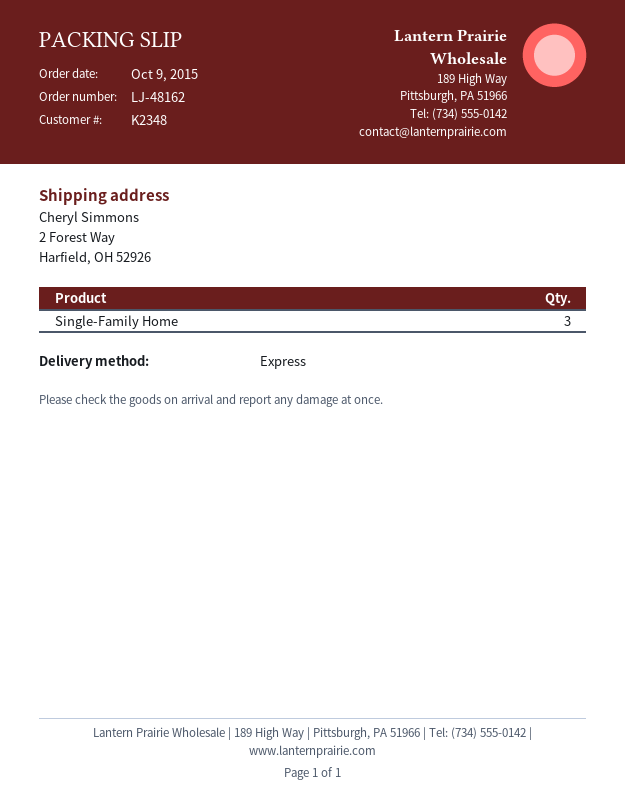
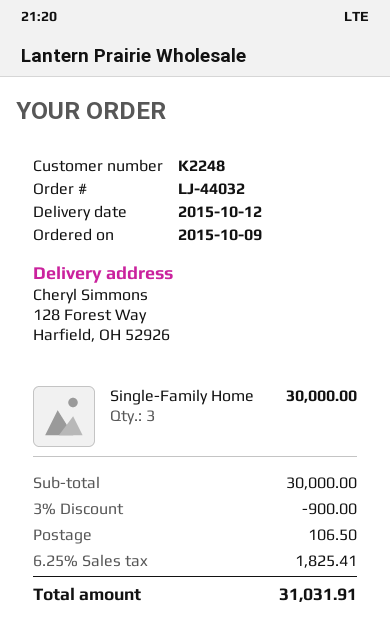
order number: LJ-48162 -> LJ-44032
customer number: K2348 -> K2248
ship to: 2 Forest Way, Harfield, OH 52926 -> 128 Forest Way, Harfield, OH 52926

